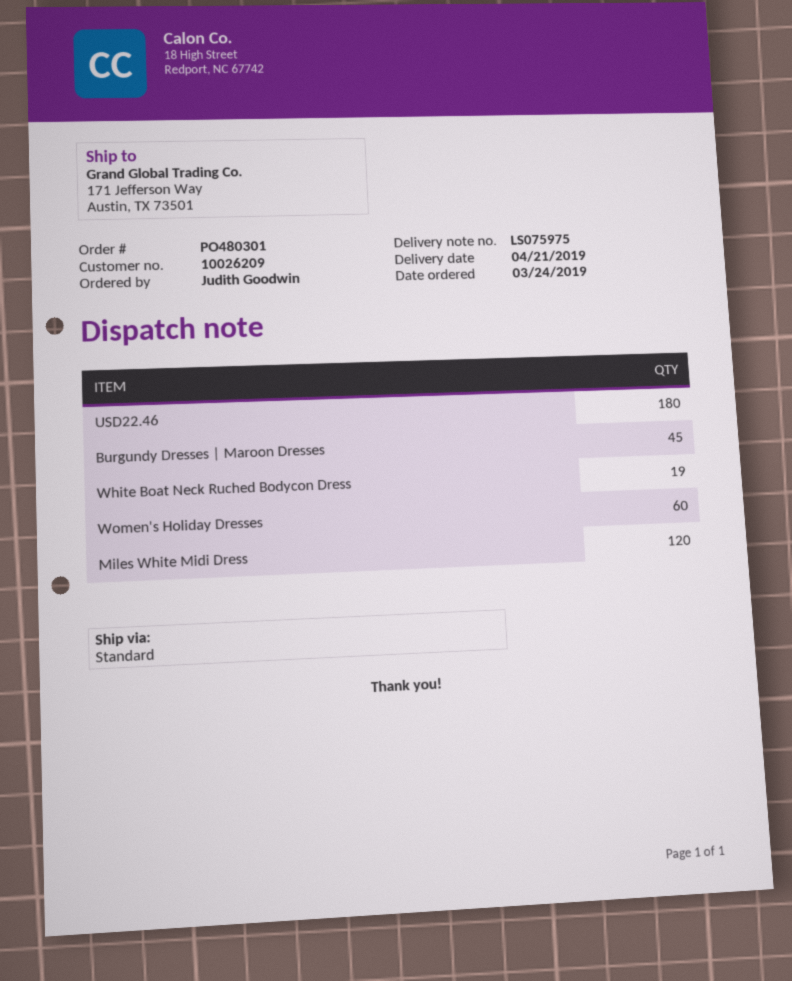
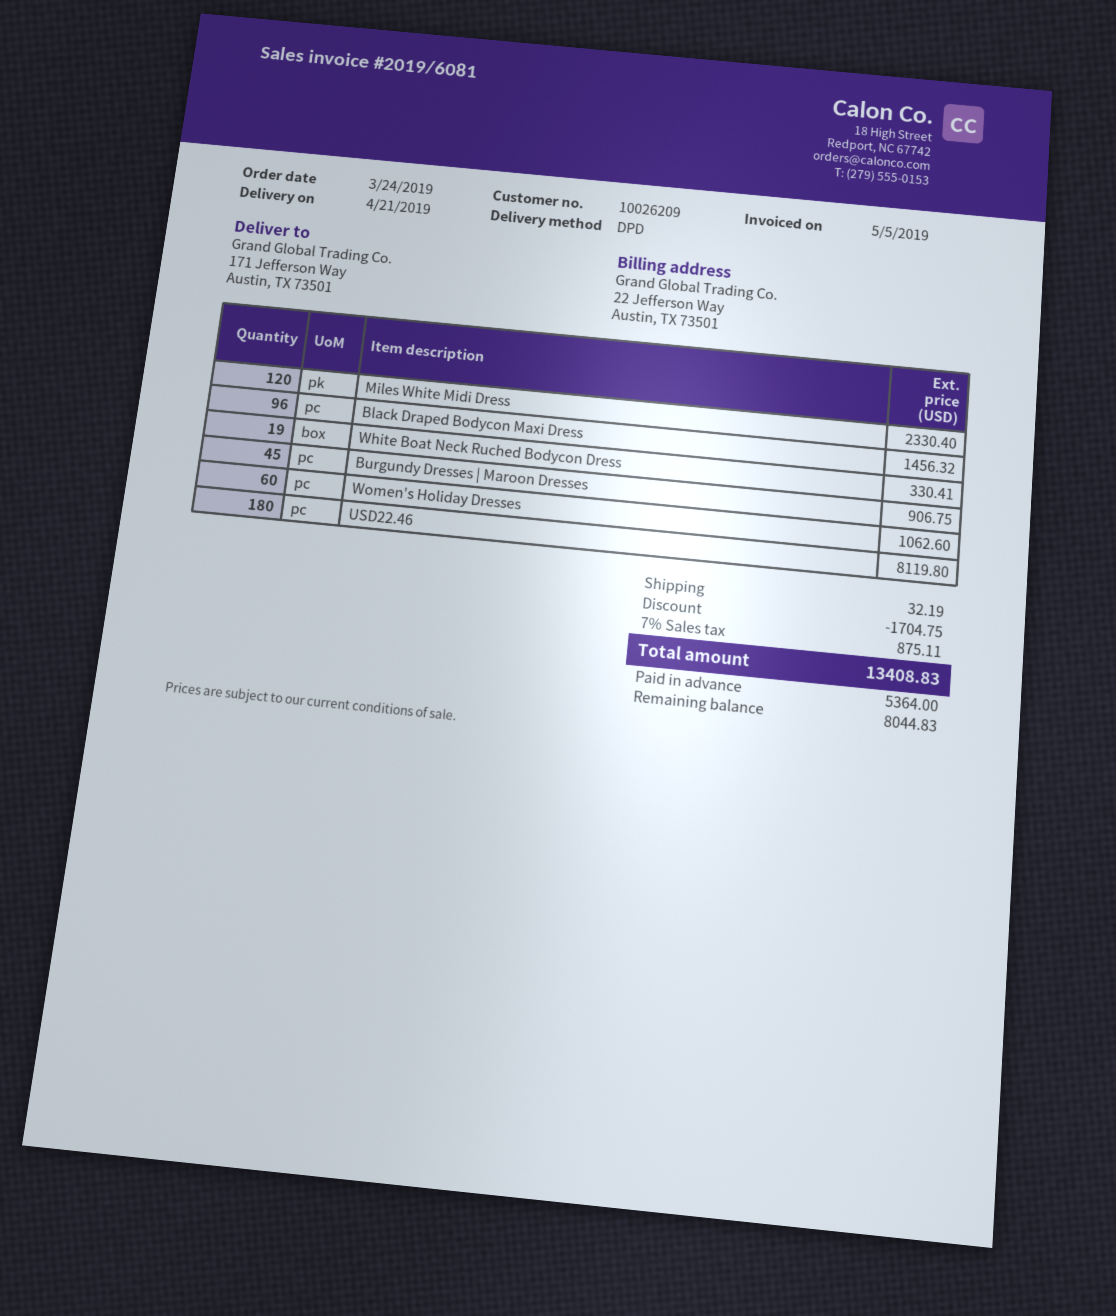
shipping method: standard -> DPD
Black Draped Bodycon Maxi Dress: none -> 96

